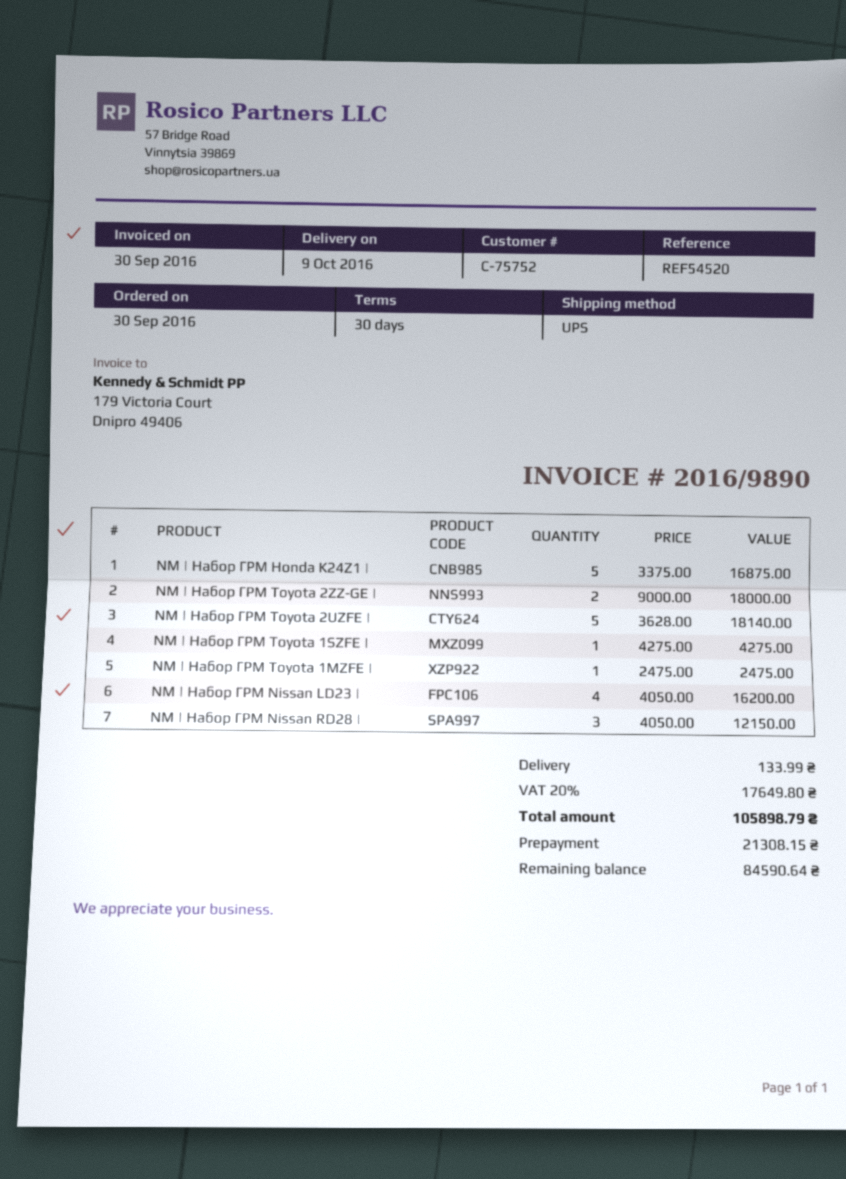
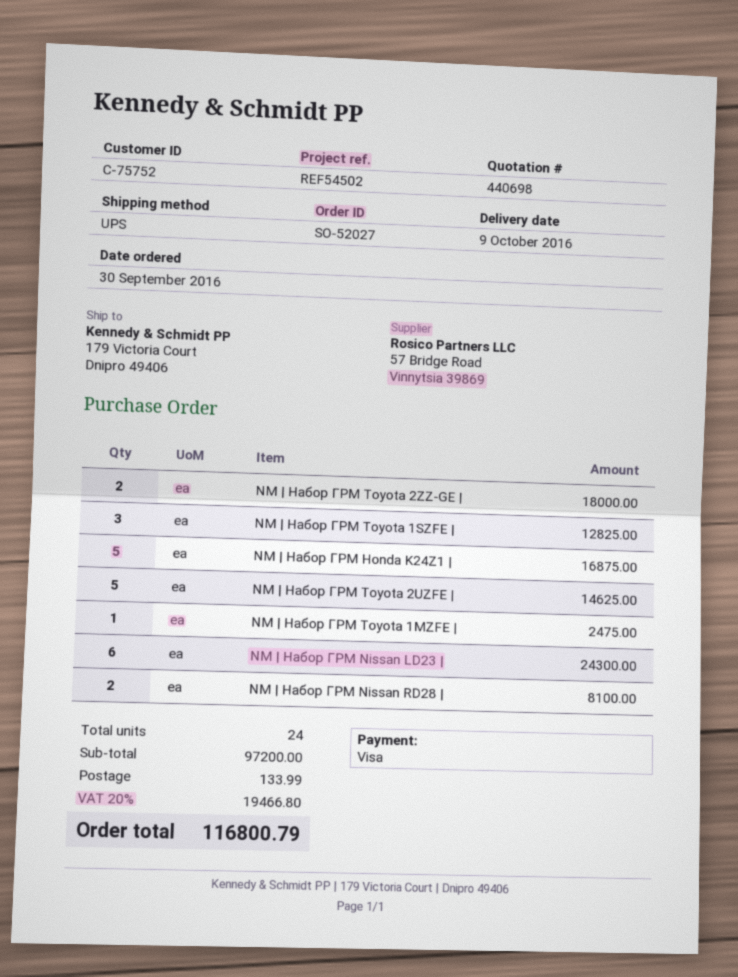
reference: REF54520 -> REF54502
NM | Набор ГРМ Toyota 2UZFE |: 5 for 18140.00 -> 5 for 14625.00
NM | Набор ГРМ Toyota 1SZFE |: 1 for 4275.00 -> 3 for 12825.00
NM | Набор ГРМ Nissan LD23 |: 4 for 16200.00 -> 6 for 24300.00
NM | Набор ГРМ Nissan RD28 |: 3 for 12150.00 -> 2 for 8100.00
tax: 20% = 17649.80 -> 20% = 19466.80
total: 105898.79 -> 116800.79

